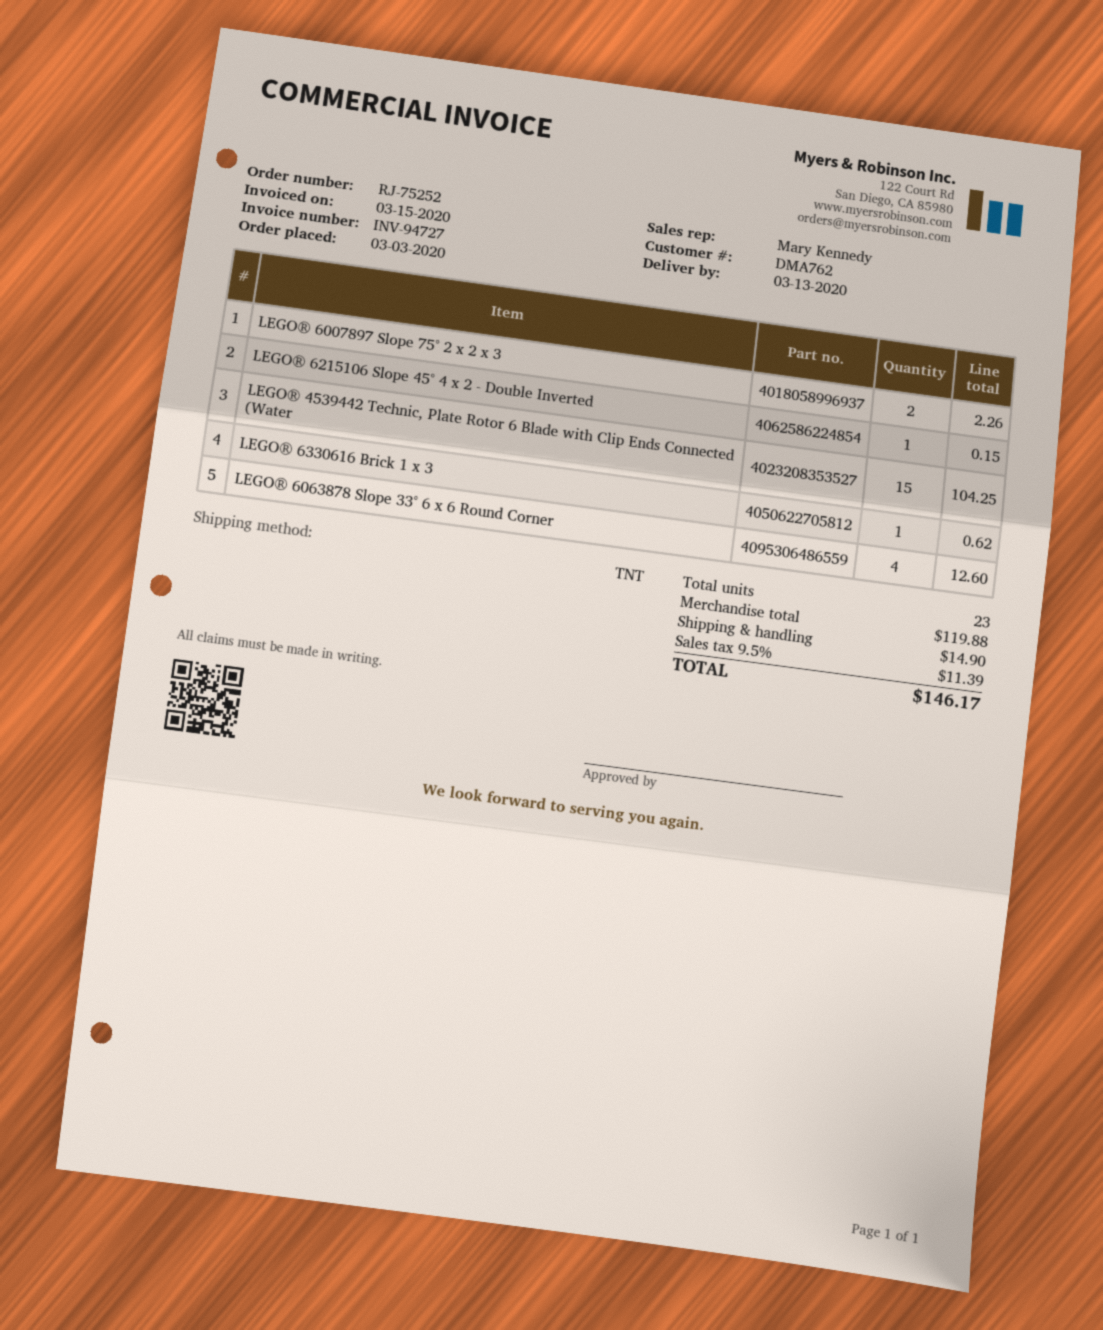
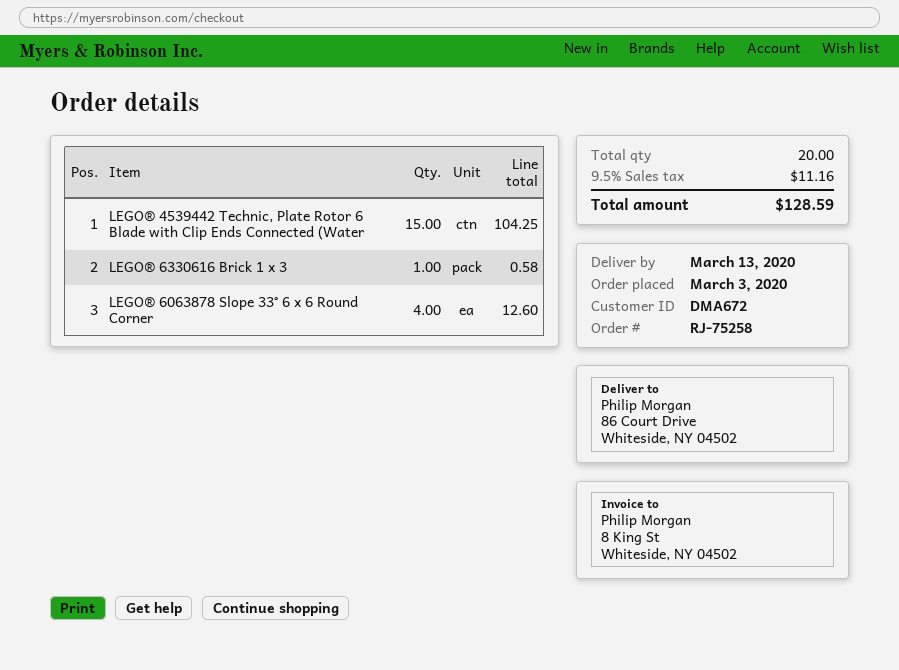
order number: RJ-75252 -> RJ-75258
customer number: DMA762 -> DMA672
LEGO® 6007897 Slope 75° 2 x 2 x 3: 2 for 2.26 -> none
LEGO® 6215106 Slope 45° 4 x 2 - Double Inverted: 1 for 0.15 -> none
LEGO® 6330616 Brick 1 x 3: 1 for 0.62 -> 1 for 0.58
total quantity: 23 -> 20
shipping: 14.90 -> none
tax: 9.5% = 11.39 -> 9.5% = 11.16
total: 146.17 -> 128.59

